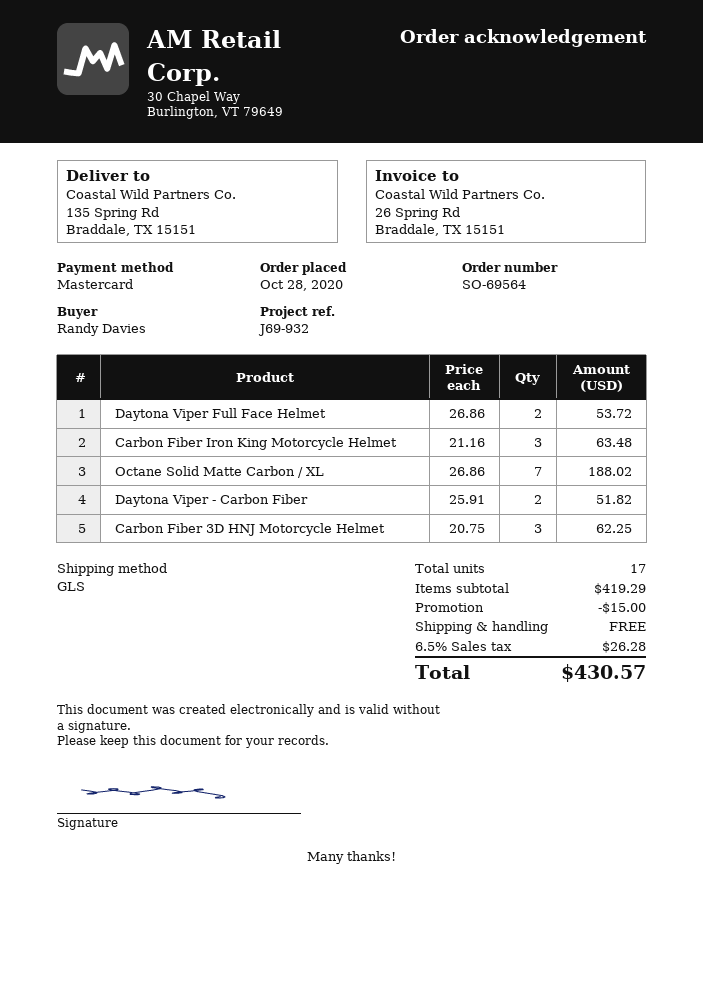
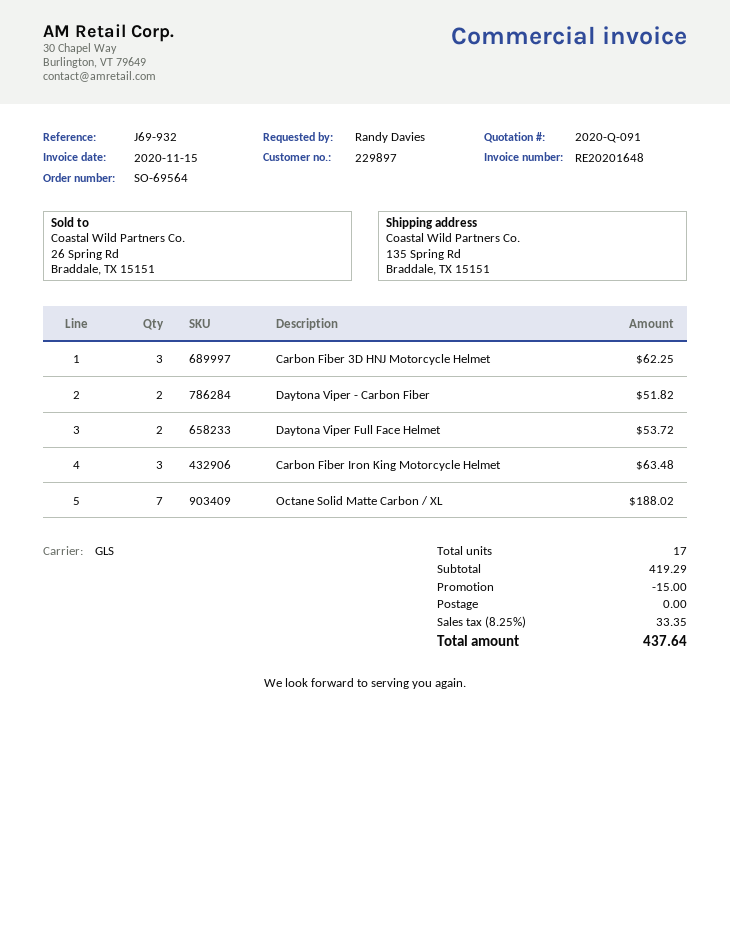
tax: 6.5% = 26.28 -> 8.25% = 33.35
total: 430.57 -> 437.64

